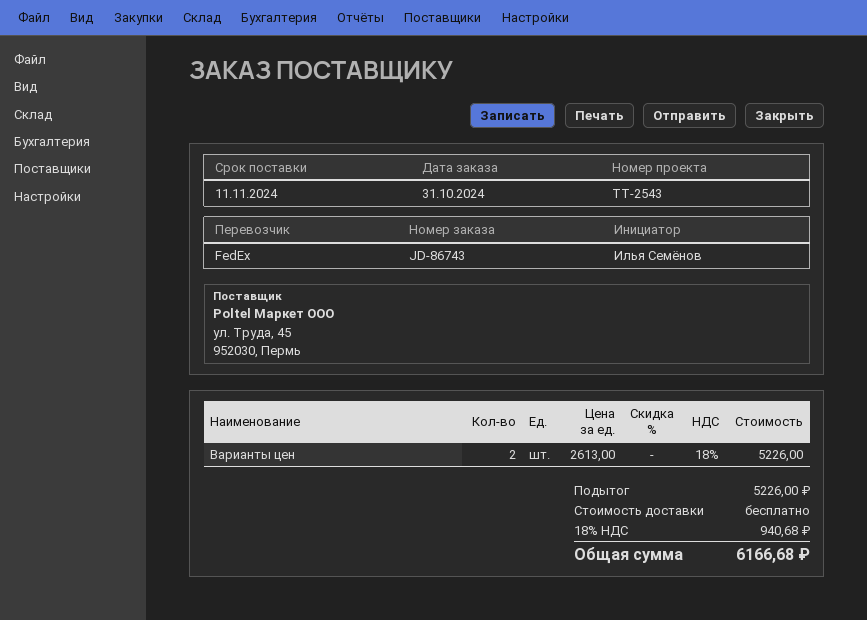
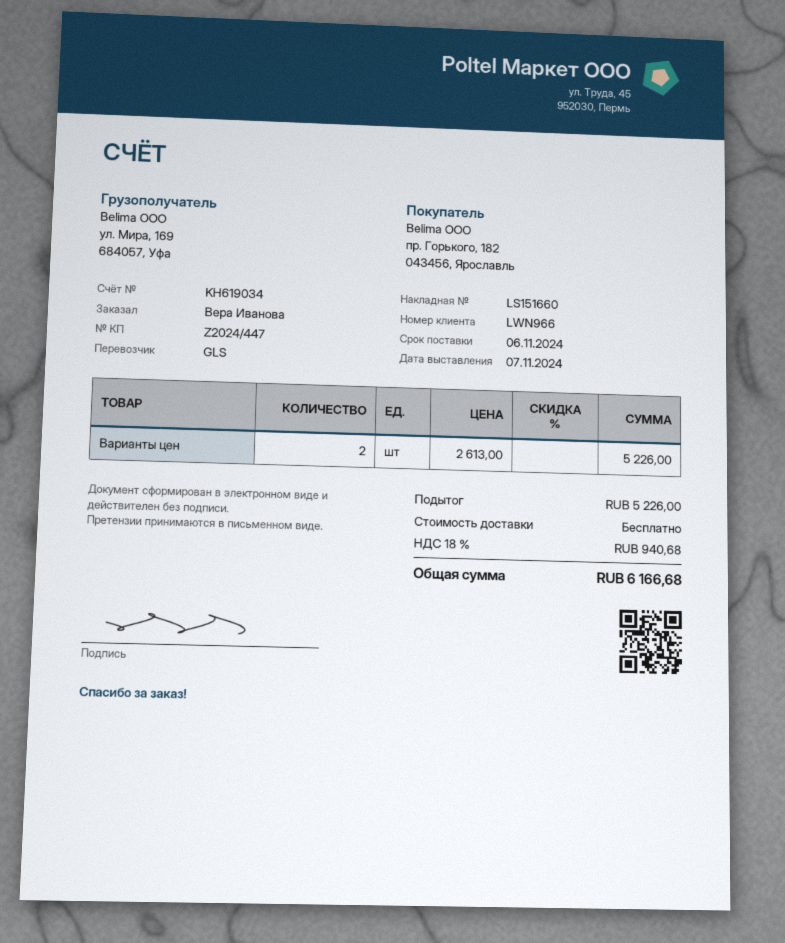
delivery date: 2024-11-11 -> 2024-11-06
ordered by: Илья Семёнов -> Вера Иванова
shipping method: FedEx -> GLS

